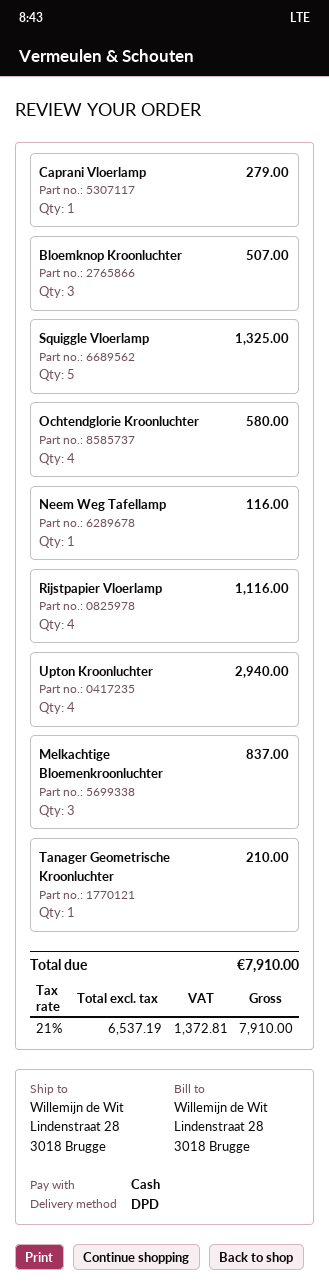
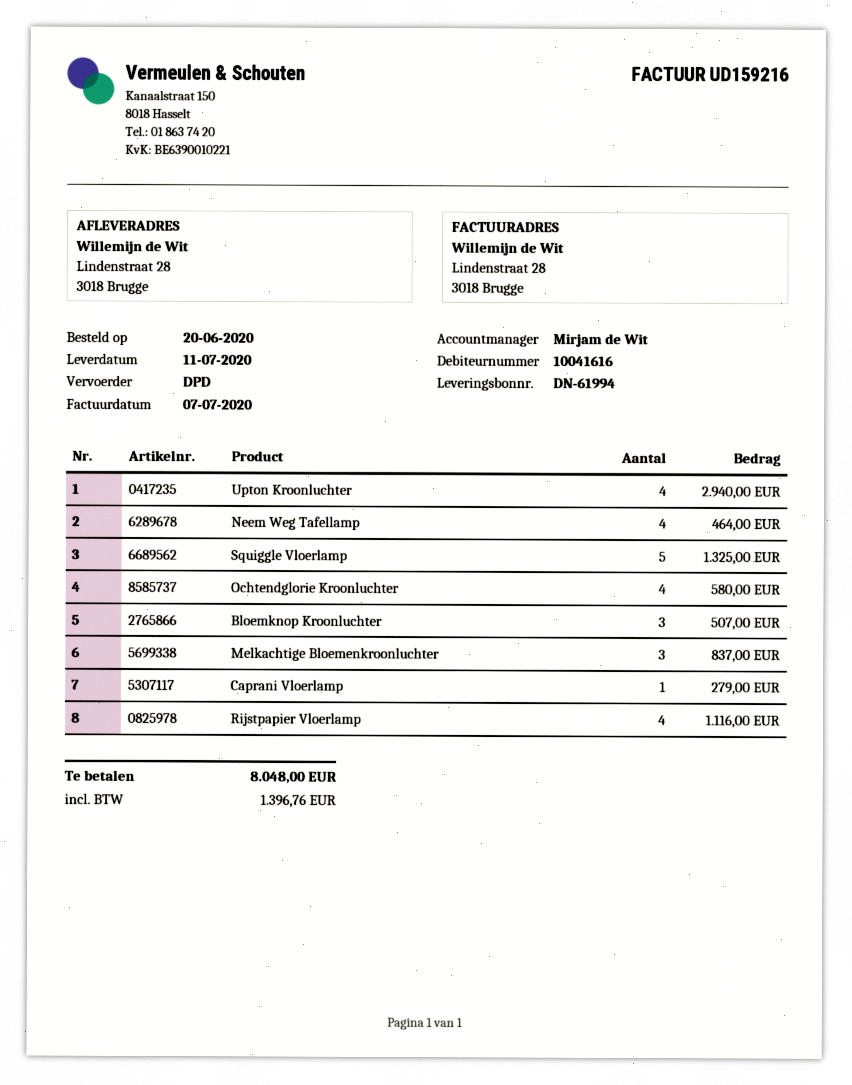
Neem Weg Tafellamp: 1 for 116.00 -> 4 for 464.00
Tanager Geometrische Kroonluchter: 1 for 210.00 -> none
tax: 1372.81 -> 1396.76
total: 7910.00 -> 8048.00

